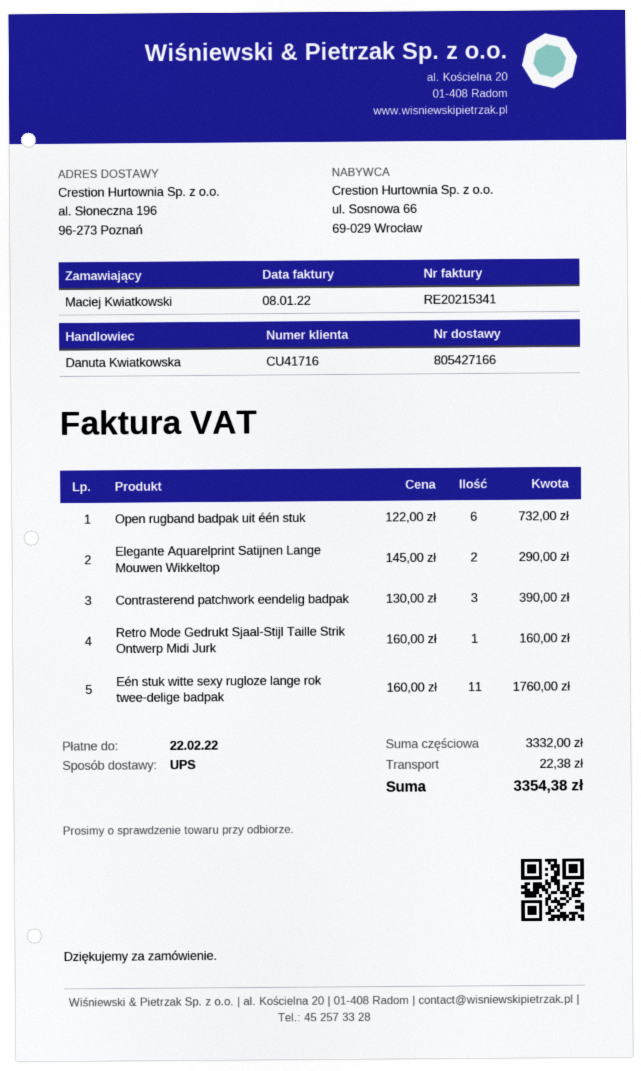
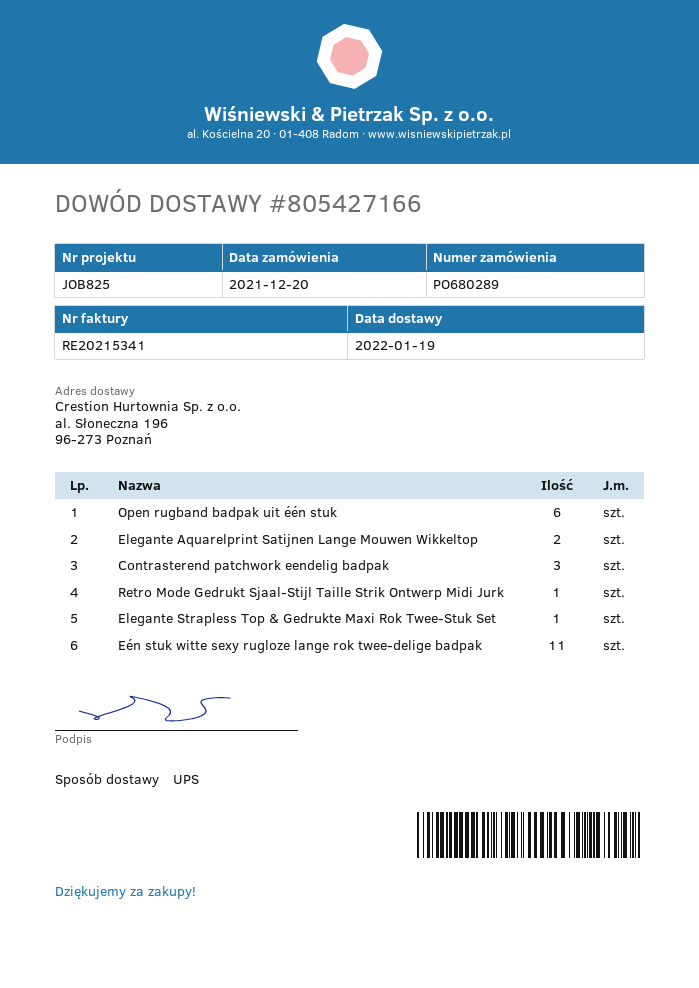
Elegante Strapless Top & Gedrukte Maxi Rok Twee-Stuk Set: none -> 1

